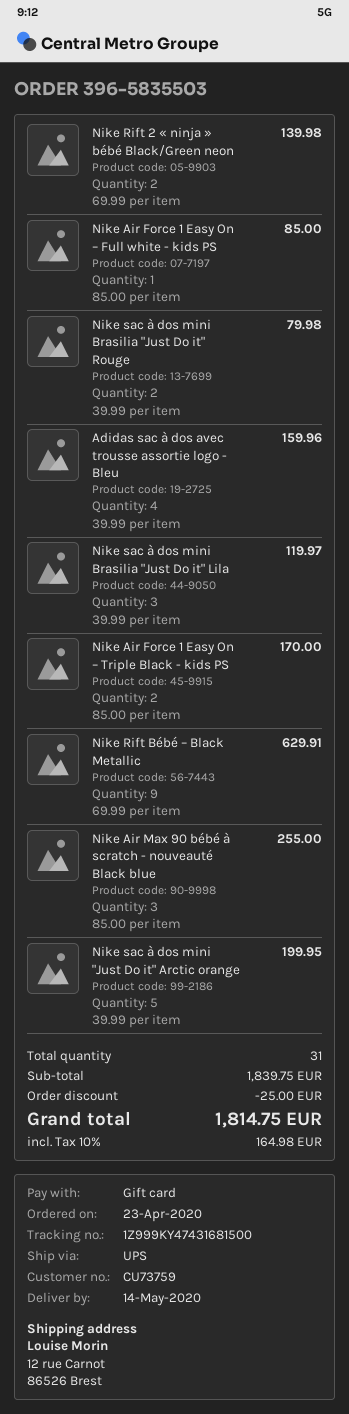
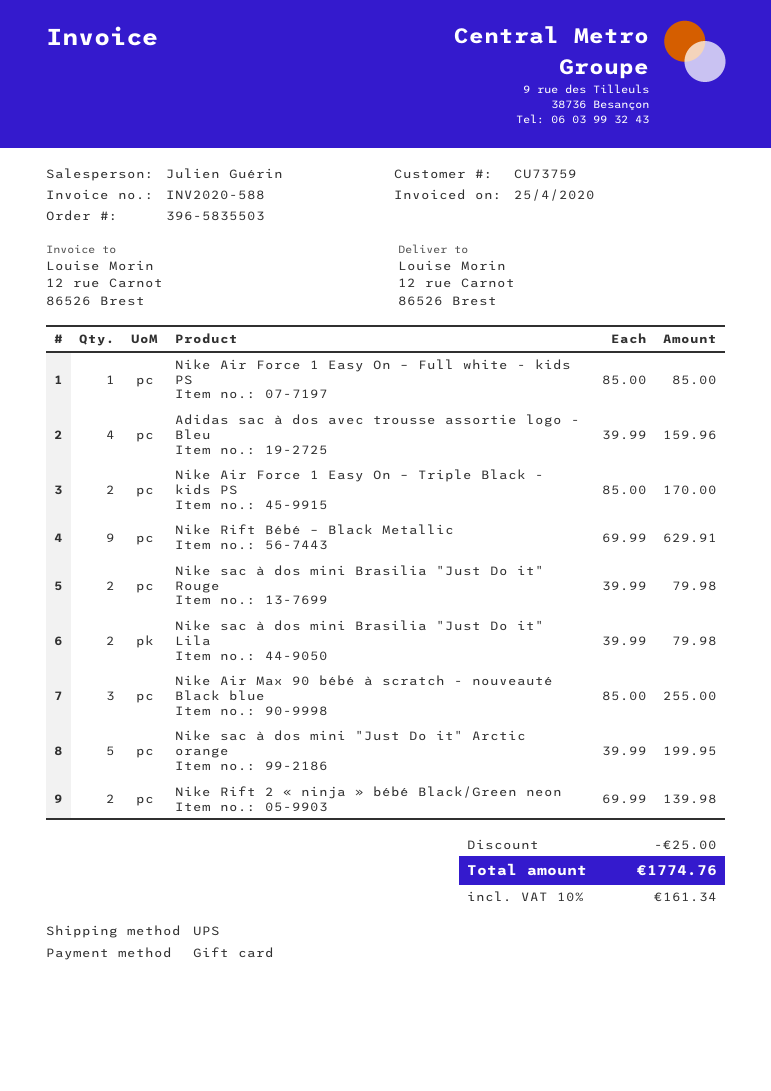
Nike sac à dos mini Brasilia "Just Do it" Lila: 3 x 39.99 = 119.97 -> 2 x 39.99 = 79.98
tax: 10% = 164.98 -> 10% = 161.34
total: 1814.75 -> 1774.76

